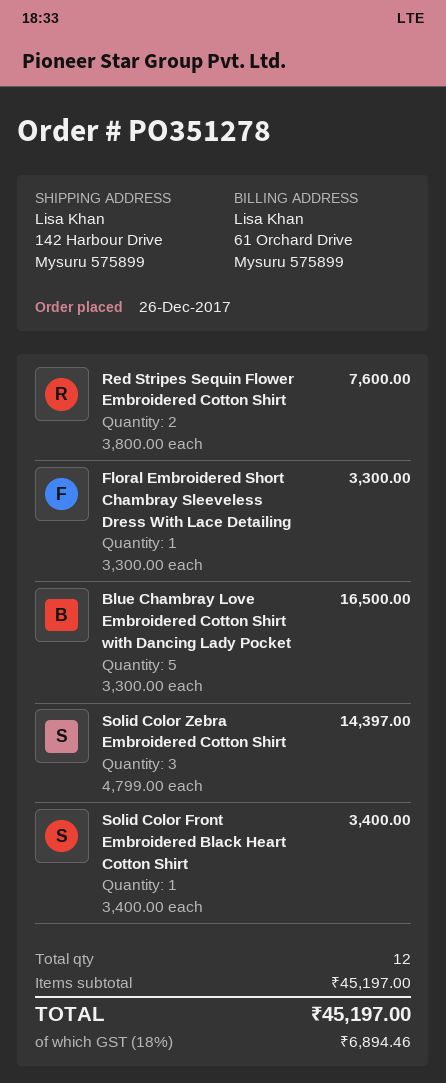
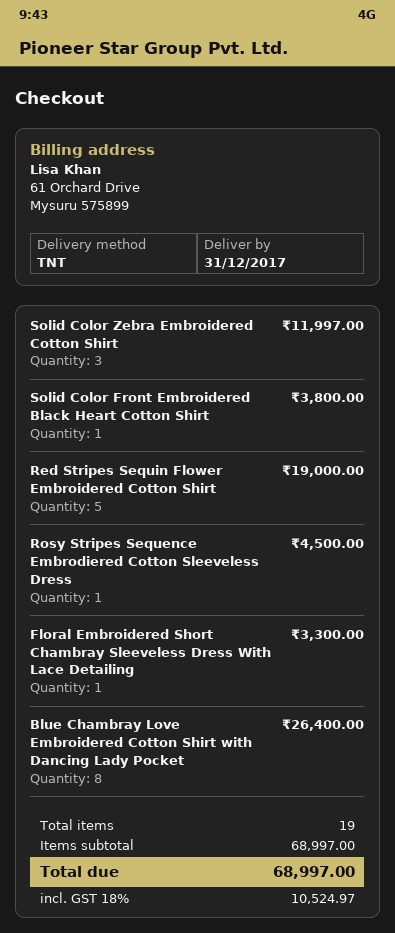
Red Stripes Sequin Flower Embroidered Cotton Shirt: 2 for 7600.00 -> 5 for 19000.00
Blue Chambray Love Embroidered Cotton Shirt with Dancing Lady Pocket: 5 for 16500.00 -> 8 for 26400.00
Solid Color Zebra Embroidered Cotton Shirt: 3 for 14397.00 -> 3 for 11997.00
Solid Color Front Embroidered Black Heart Cotton Shirt: 1 for 3400.00 -> 1 for 3800.00
Rosy Stripes Sequence Embrodiered Cotton Sleeveless Dress: none -> 1 for 4500.00
total quantity: 12 -> 19
subtotal: 45197.00 -> 68997.00
tax: 18% = 6894.46 -> 18% = 10524.97
total: 45197.00 -> 68997.00

